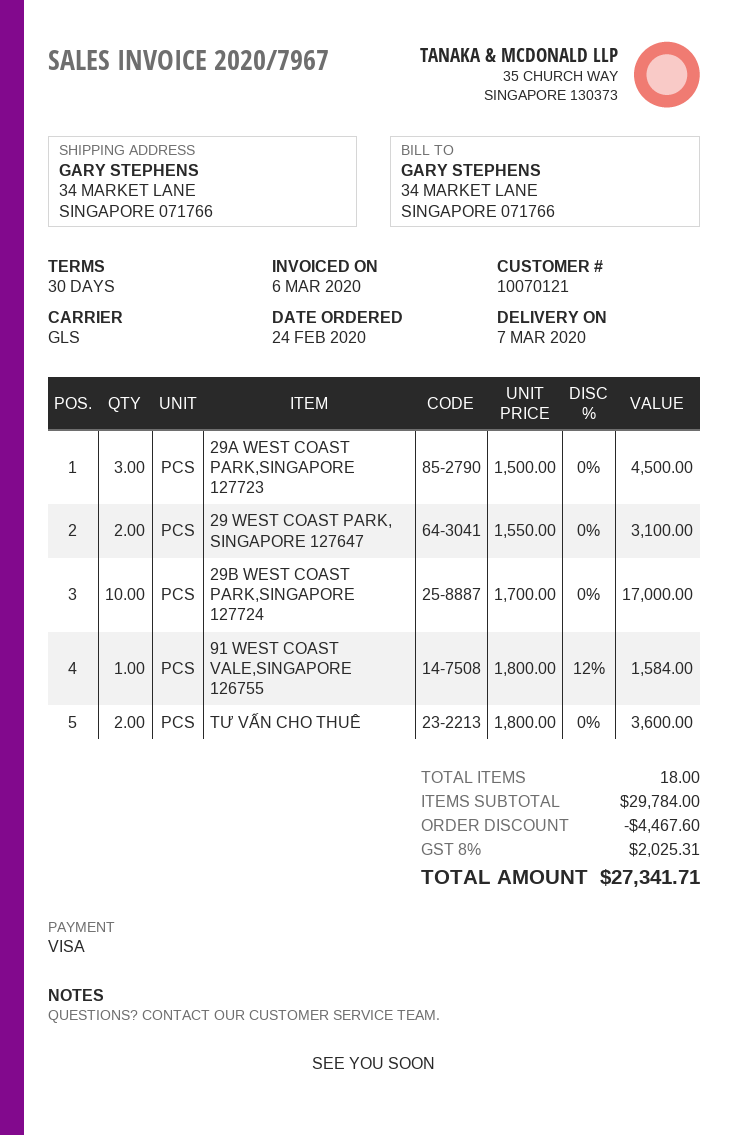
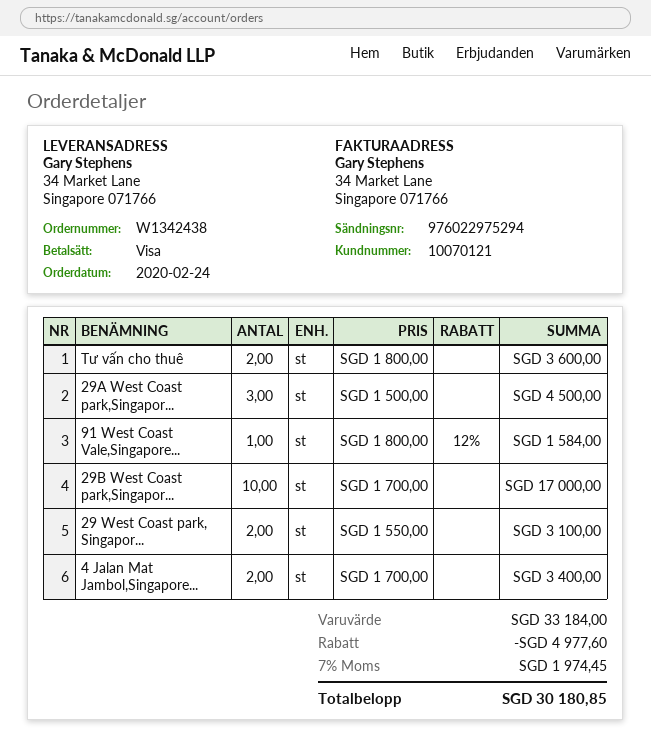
4 Jalan Mat Jambol,Singapore...: none -> 2 x 1700.00 = 3400.00
subtotal: 29784.00 -> 33184.00
discount: 4467.60 -> 4977.60
tax: 8% = 2025.31 -> 7% = 1974.45
total: 27341.71 -> 30180.85

